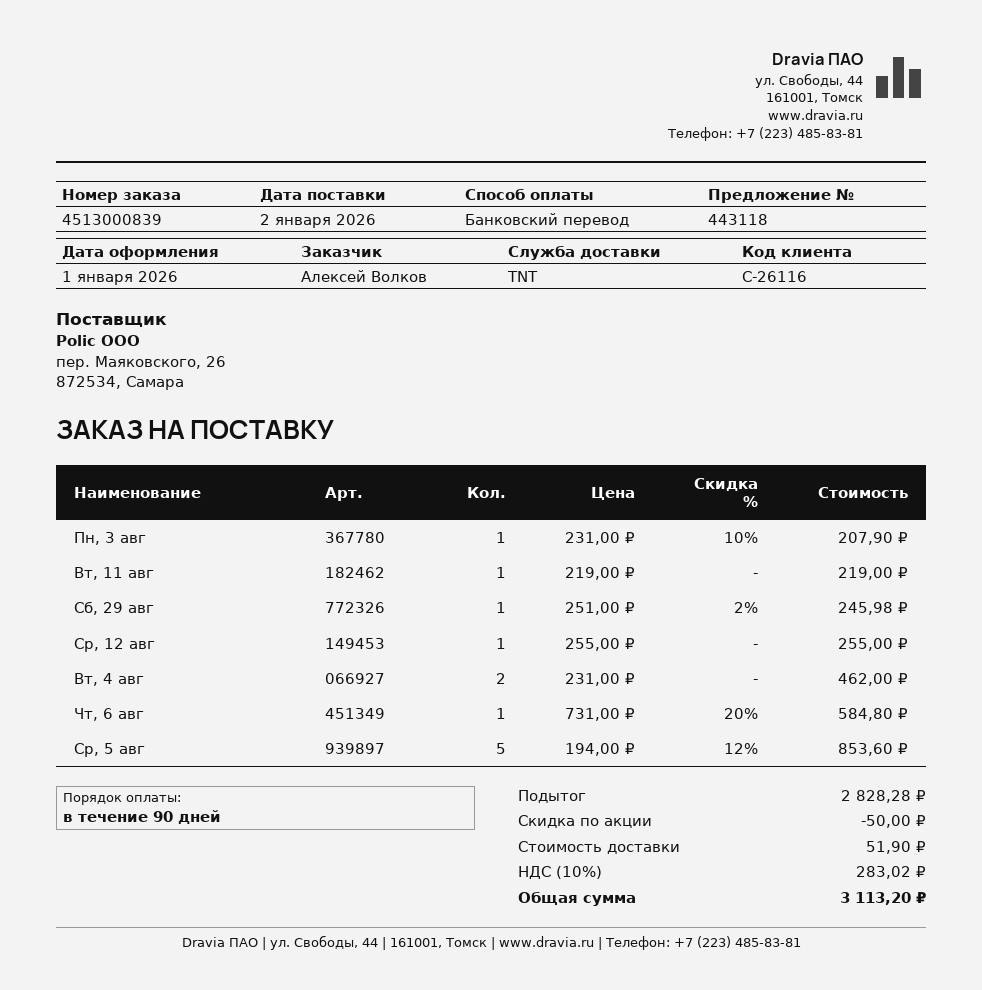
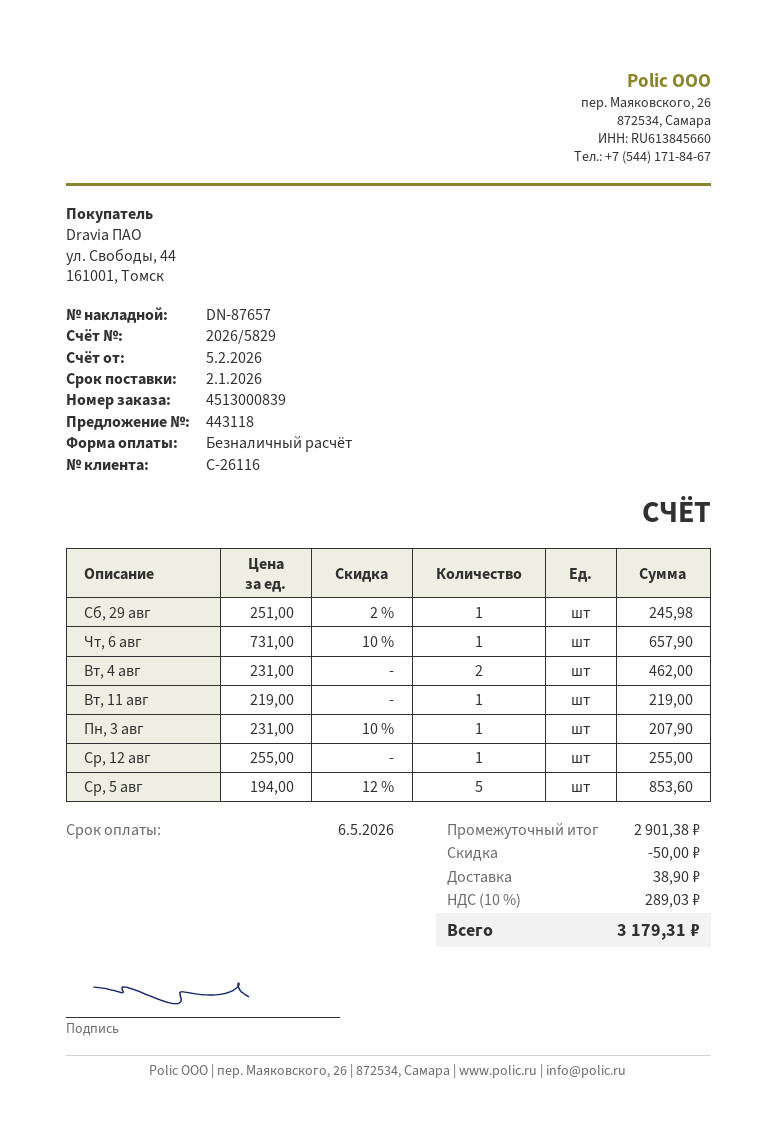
Чт, 6 авг: 1 x 731.00 - 20% = 584.80 -> 1 x 731.00 - 10% = 657.90
subtotal: 2828.28 -> 2901.38
shipping: 51.90 -> 38.90
tax: 10% = 283.02 -> 10% = 289.03
total: 3113.20 -> 3179.31

